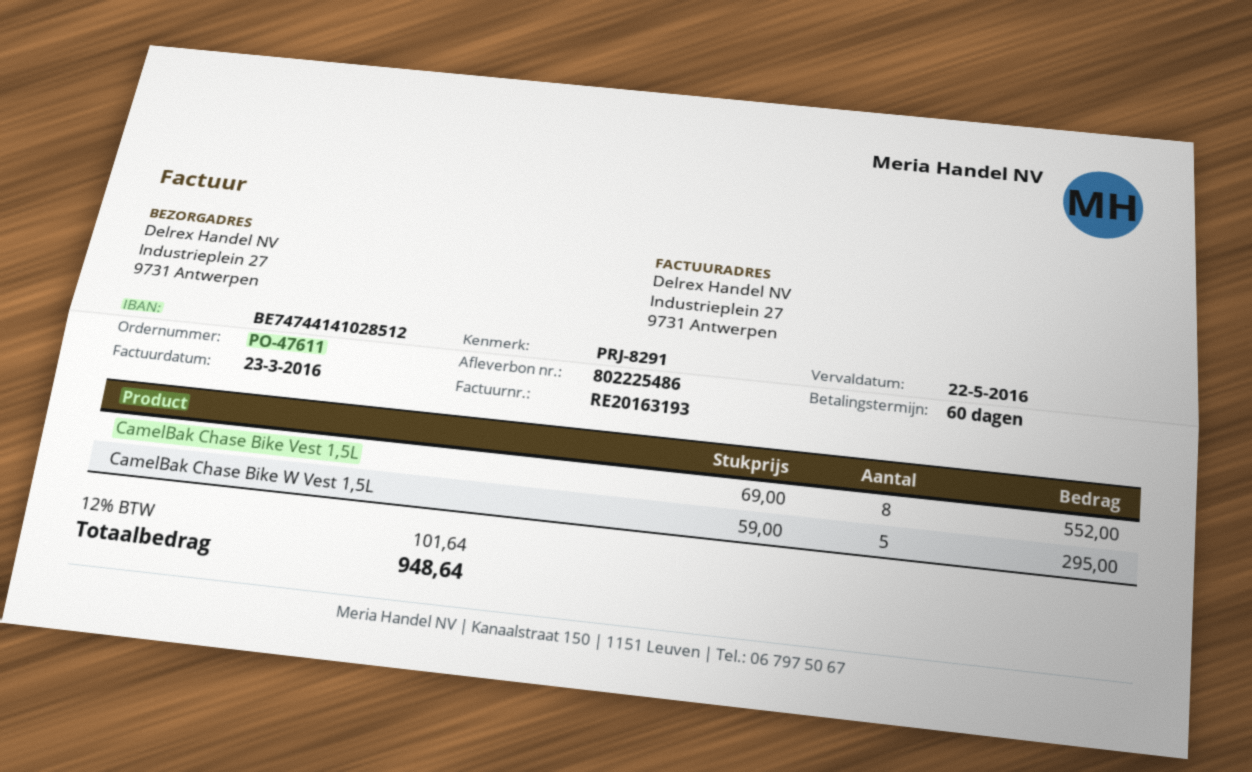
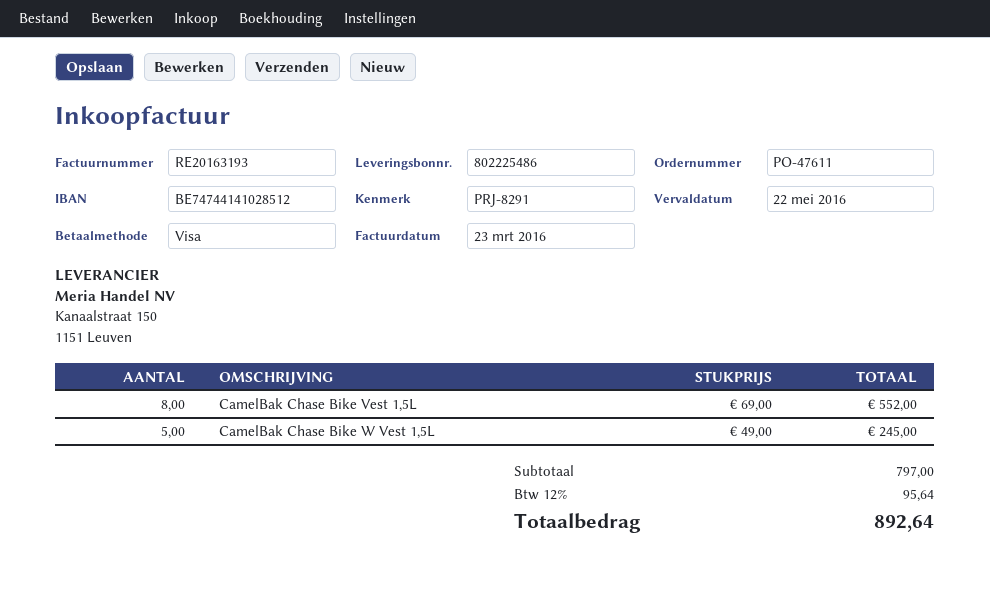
CamelBak Chase Bike W Vest 1,5L: 5 x 59.00 = 295.00 -> 5 x 49.00 = 245.00
tax: 12% = 101.64 -> 12% = 95.64
total: 948.64 -> 892.64

